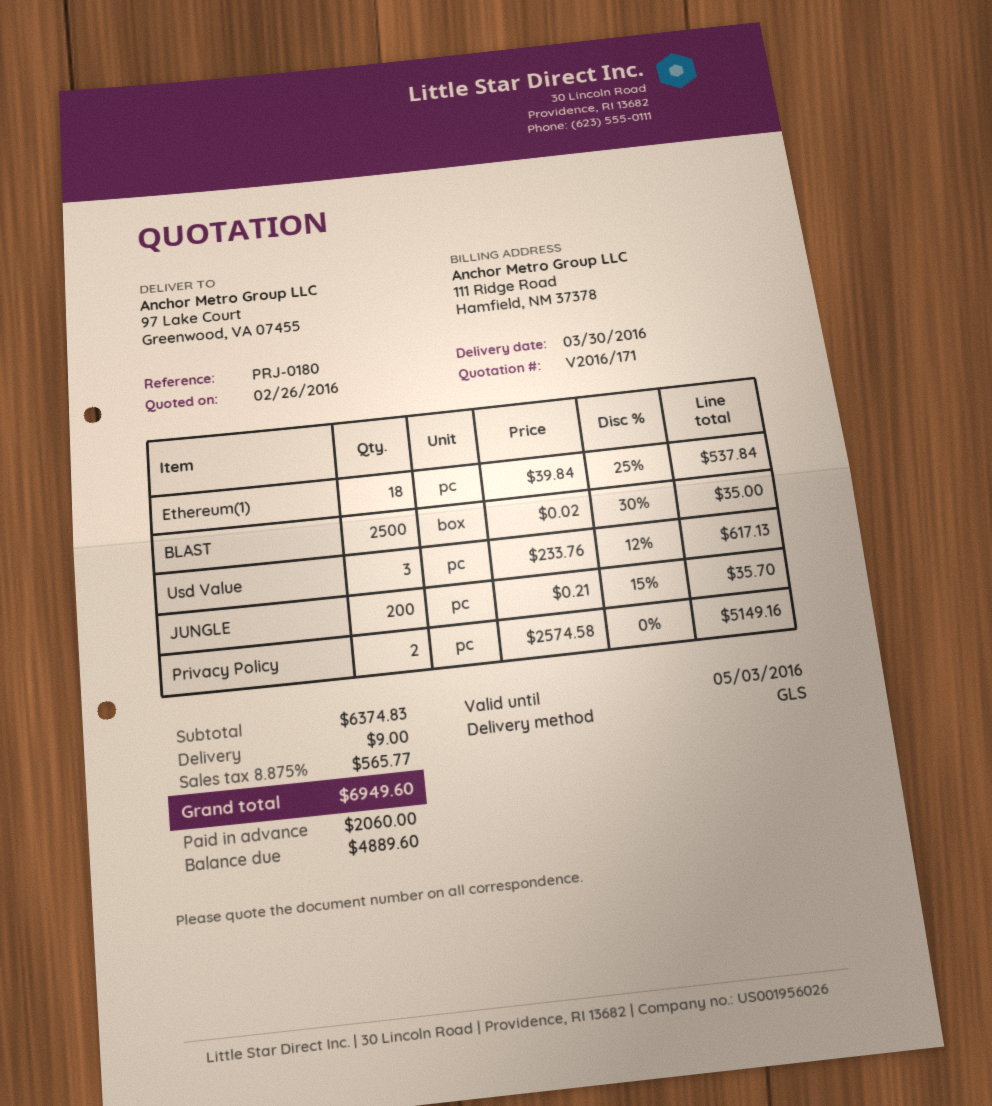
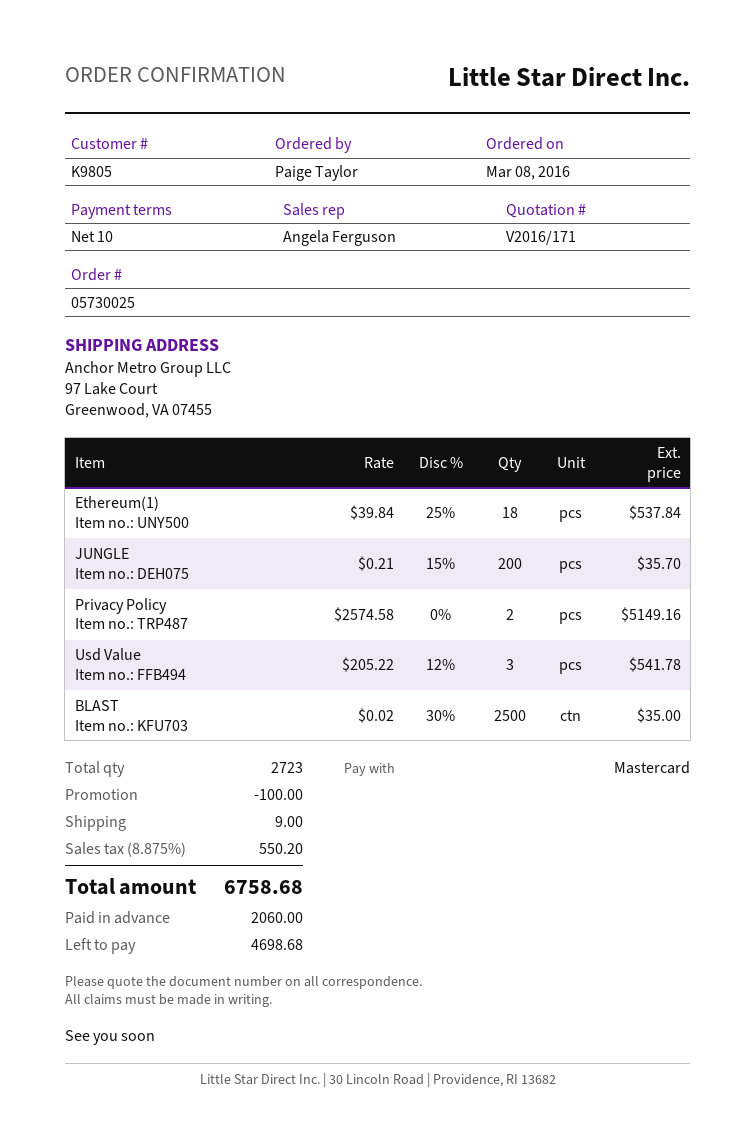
Usd Value: 3 x 233.76 - 12% = 617.13 -> 3 x 205.22 - 12% = 541.78
discount: none -> 100.00
tax: 8.875% = 565.77 -> 8.875% = 550.20
total: 6949.60 -> 6758.68
balance: 4889.60 -> 4698.68

